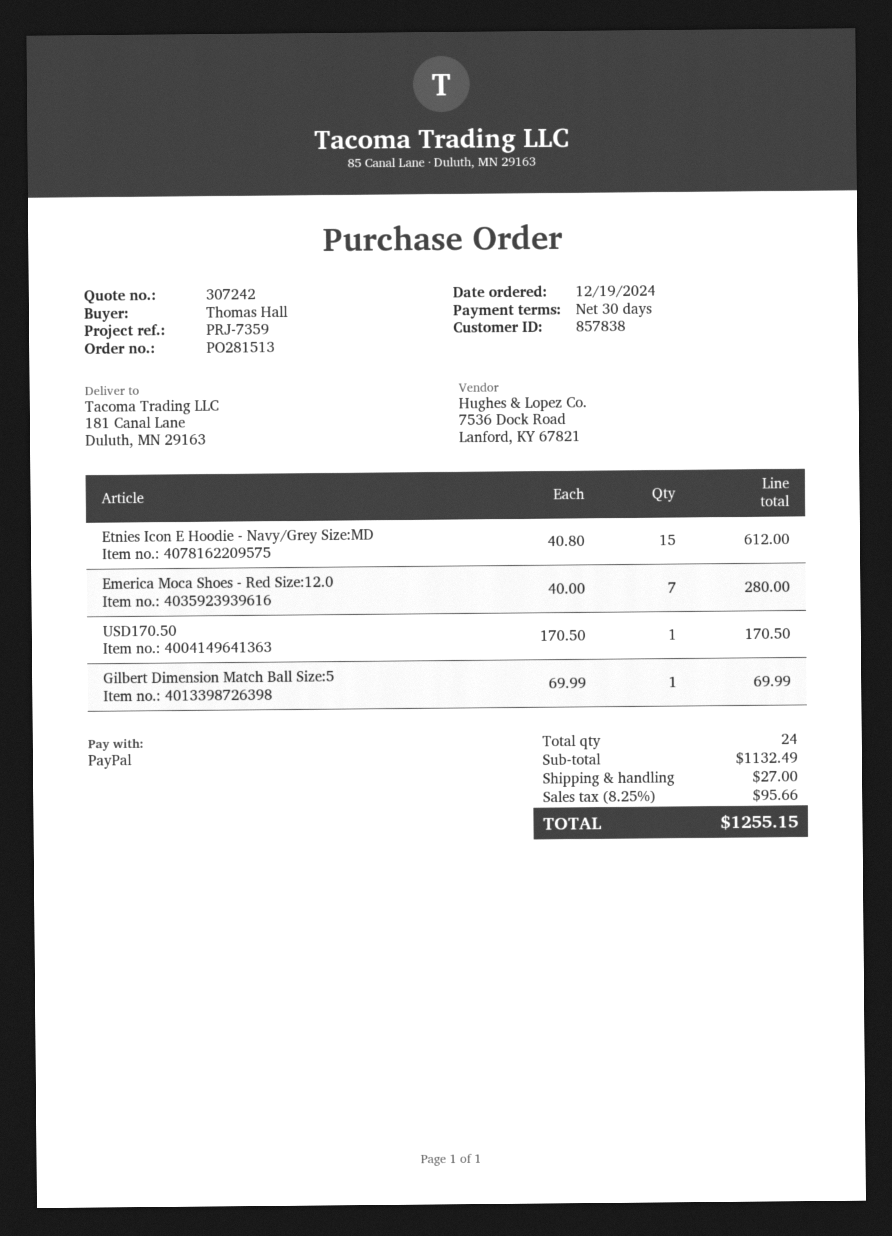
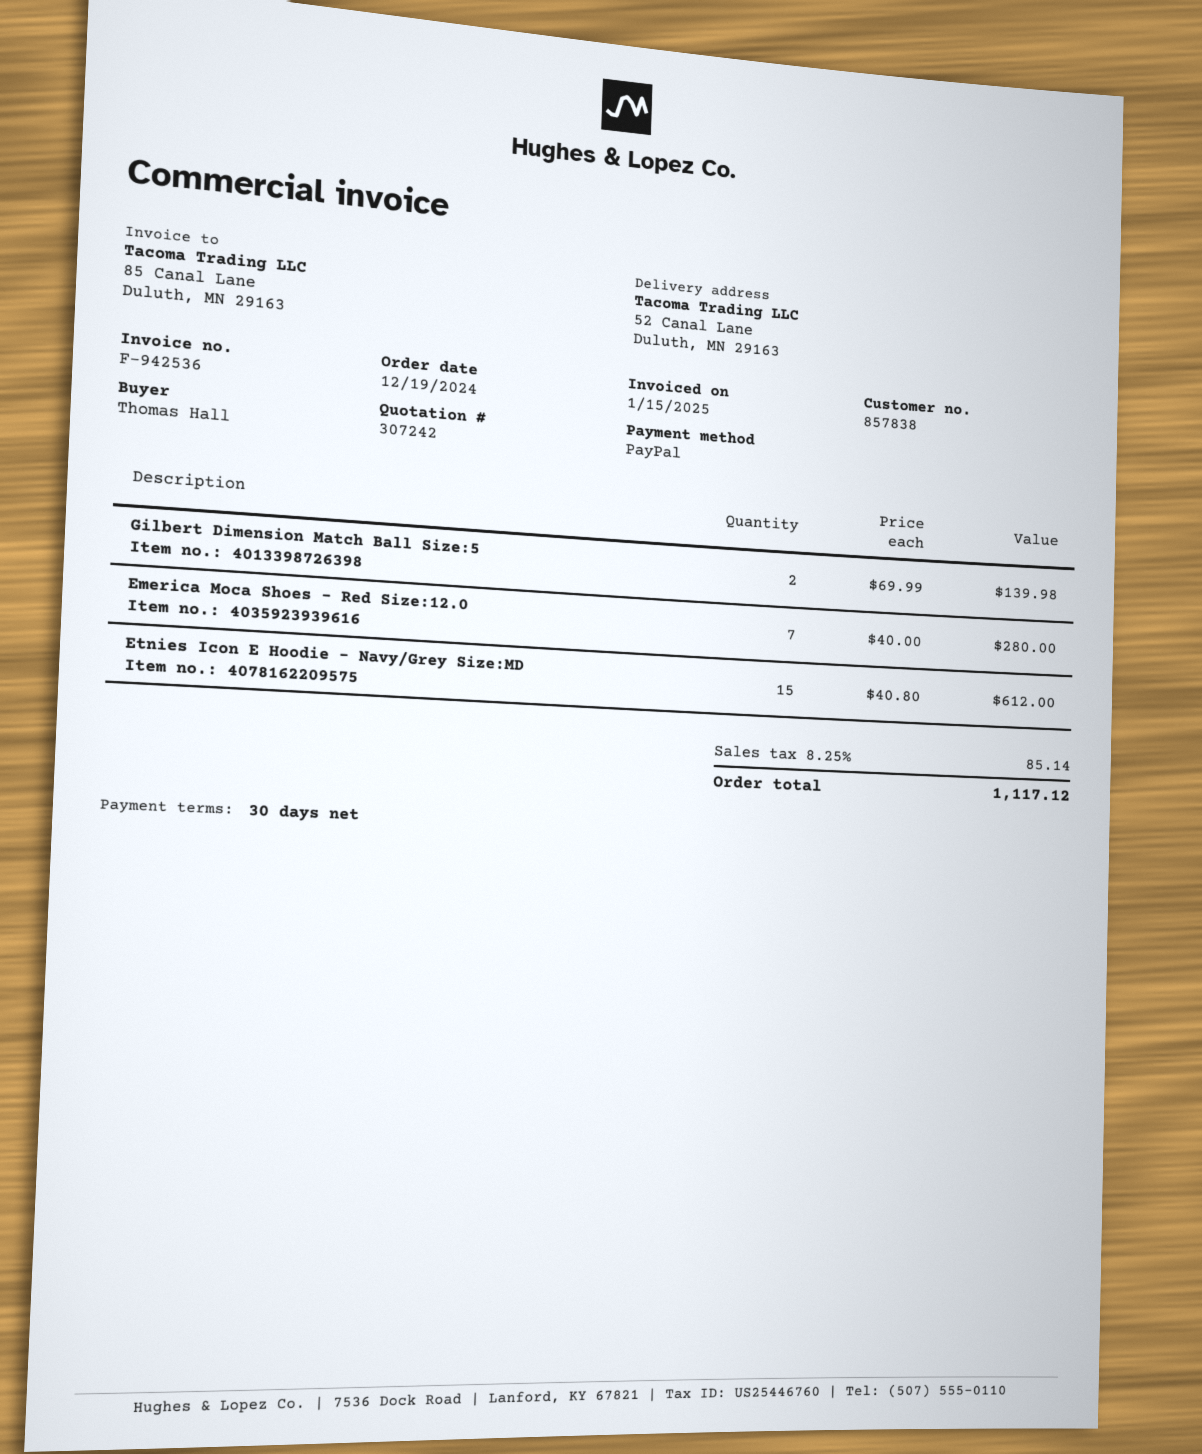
ship to: 181 Canal Lane, Duluth, MN 29163 -> 52 Canal Lane, Duluth, MN 29163
USD170.50: 1 x 170.50 = 170.50 -> none
Gilbert Dimension Match Ball Size:5: 1 x 69.99 = 69.99 -> 2 x 69.99 = 139.98
shipping: 27.00 -> none
tax: 8.25% = 95.66 -> 8.25% = 85.14
total: 1255.15 -> 1117.12

